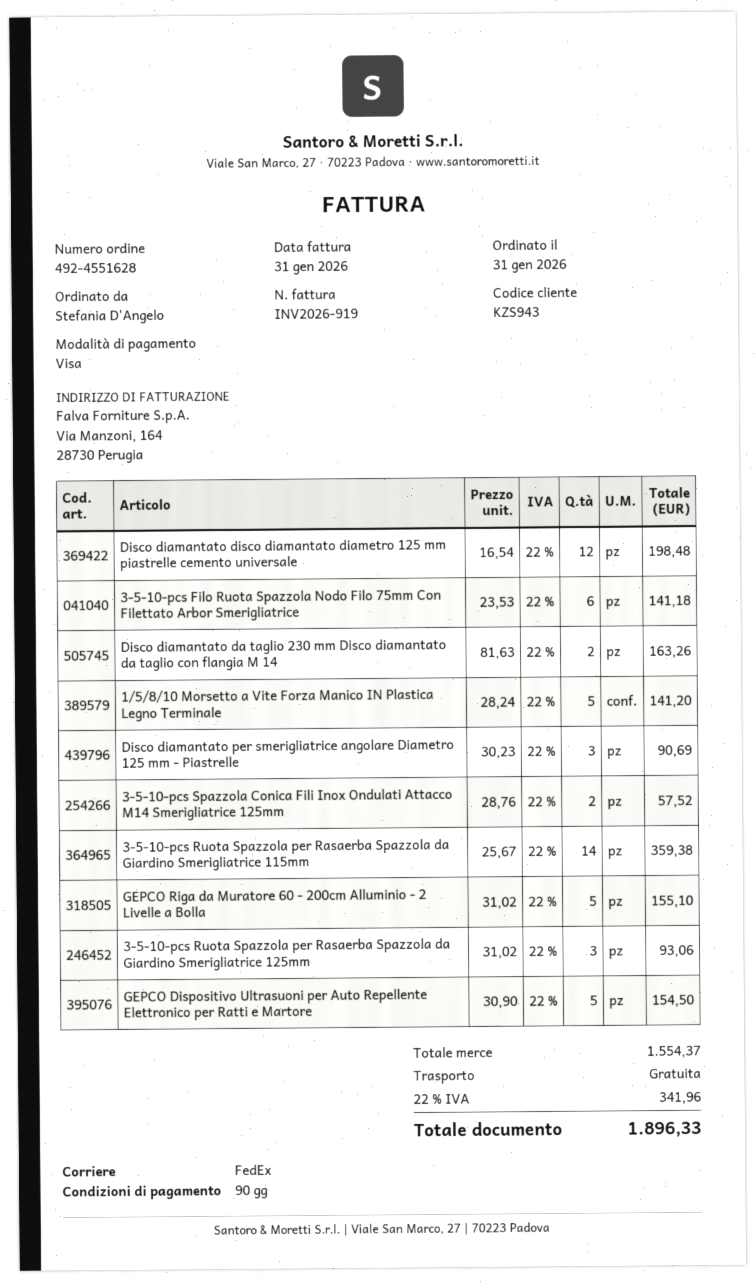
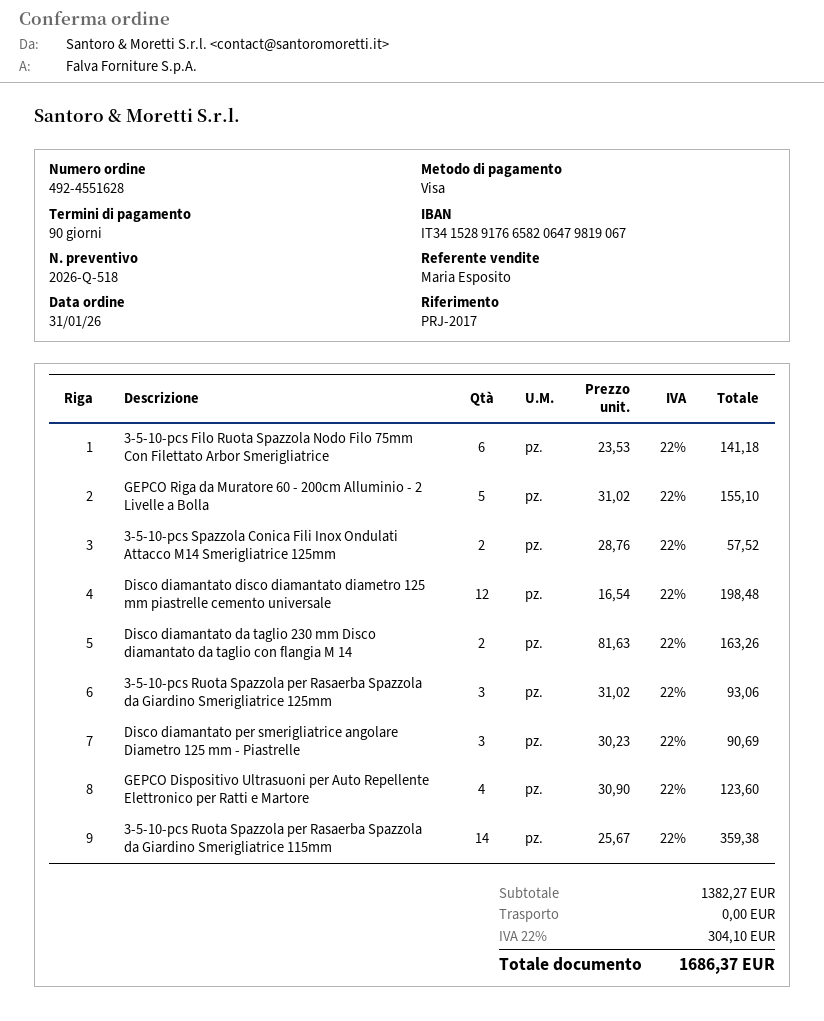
1/5/8/10 Morsetto a Vite Forza Manico IN Plastica Legno Terminale: 5 x 28.24 = 141.20 -> none
GEPCO Dispositivo Ultrasuoni per Auto Repellente Elettronico per Ratti e Martore: 5 x 30.90 = 154.50 -> 4 x 30.90 = 123.60
subtotal: 1554.37 -> 1382.27
tax: 22% = 341.96 -> 22% = 304.10
total: 1896.33 -> 1686.37

